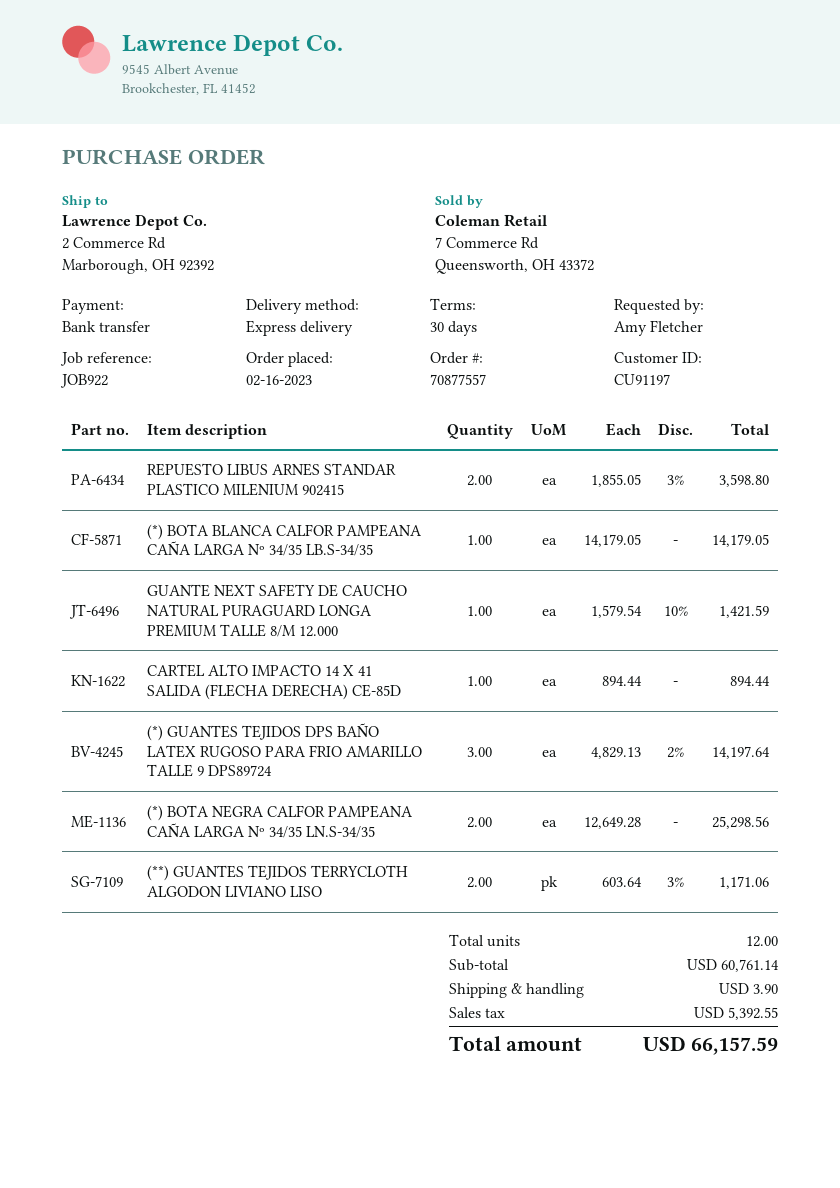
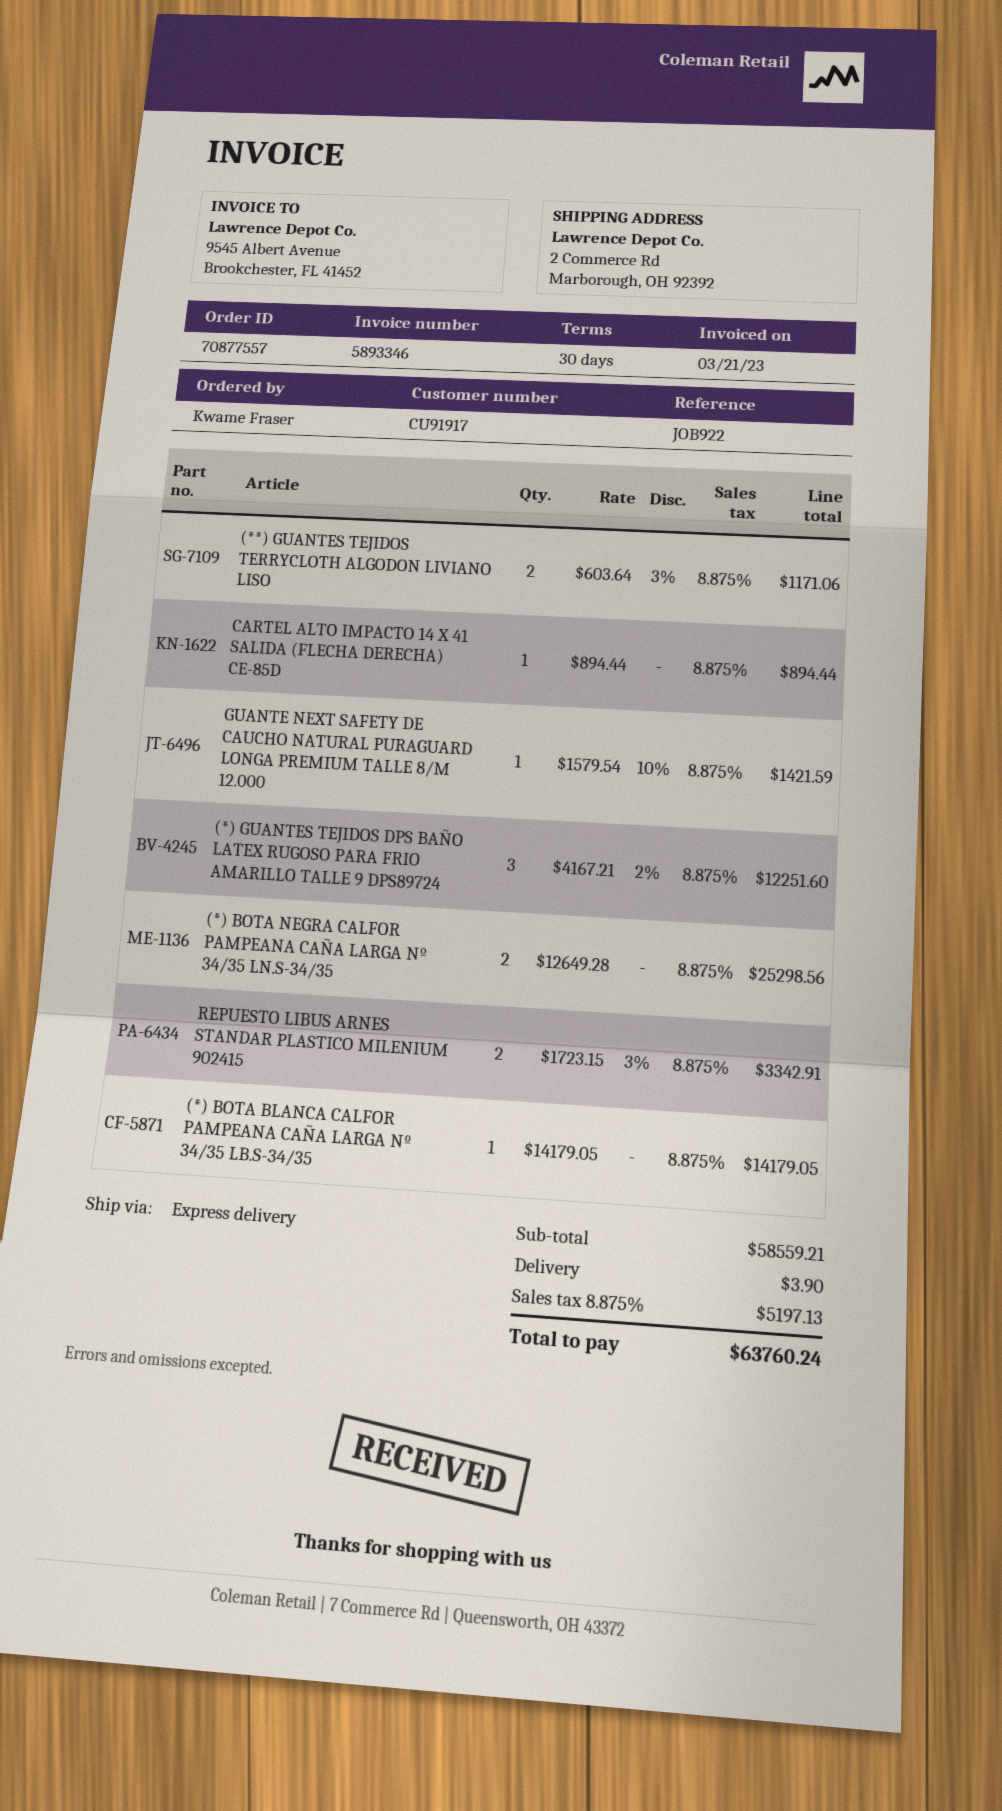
customer number: CU91197 -> CU91917
ordered by: Amy Fletcher -> Kwame Fraser
REPUESTO LIBUS ARNES STANDAR PLASTICO MILENIUM 902415: 2 x 1855.05 - 3% = 3598.80 -> 2 x 1723.15 - 3% = 3342.91
(*) GUANTES TEJIDOS DPS BAÑO LATEX RUGOSO PARA FRIO AMARILLO TALLE 9 DPS89724: 3 x 4829.13 - 2% = 14197.64 -> 3 x 4167.21 - 2% = 12251.60
subtotal: 60761.14 -> 58559.21
tax: 5392.55 -> 5197.13
total: 66157.59 -> 63760.24

